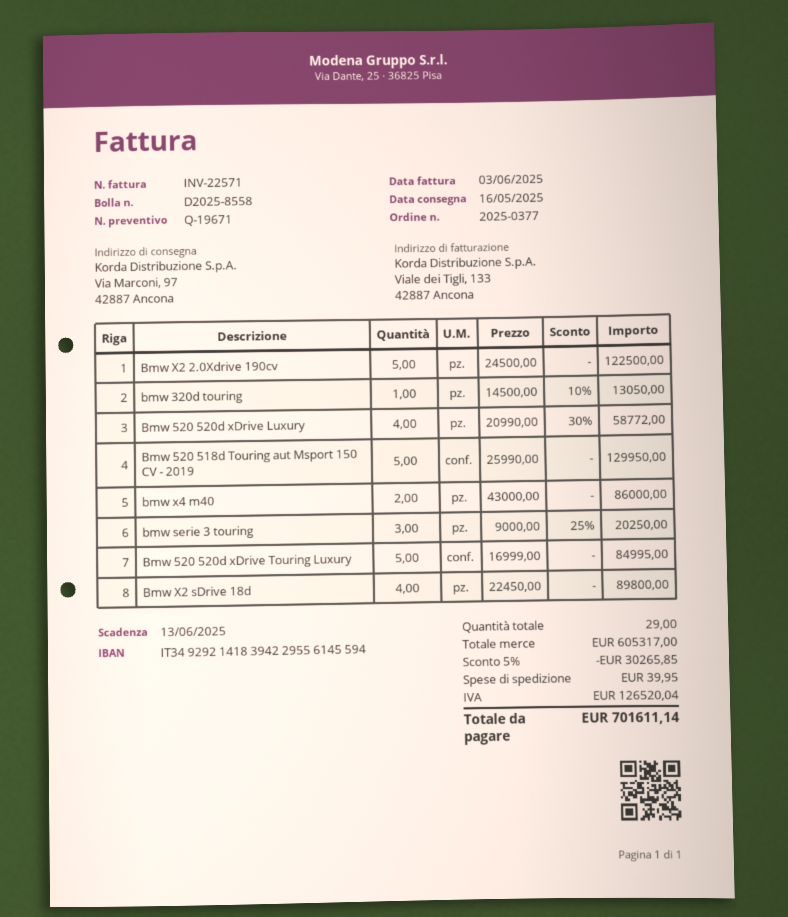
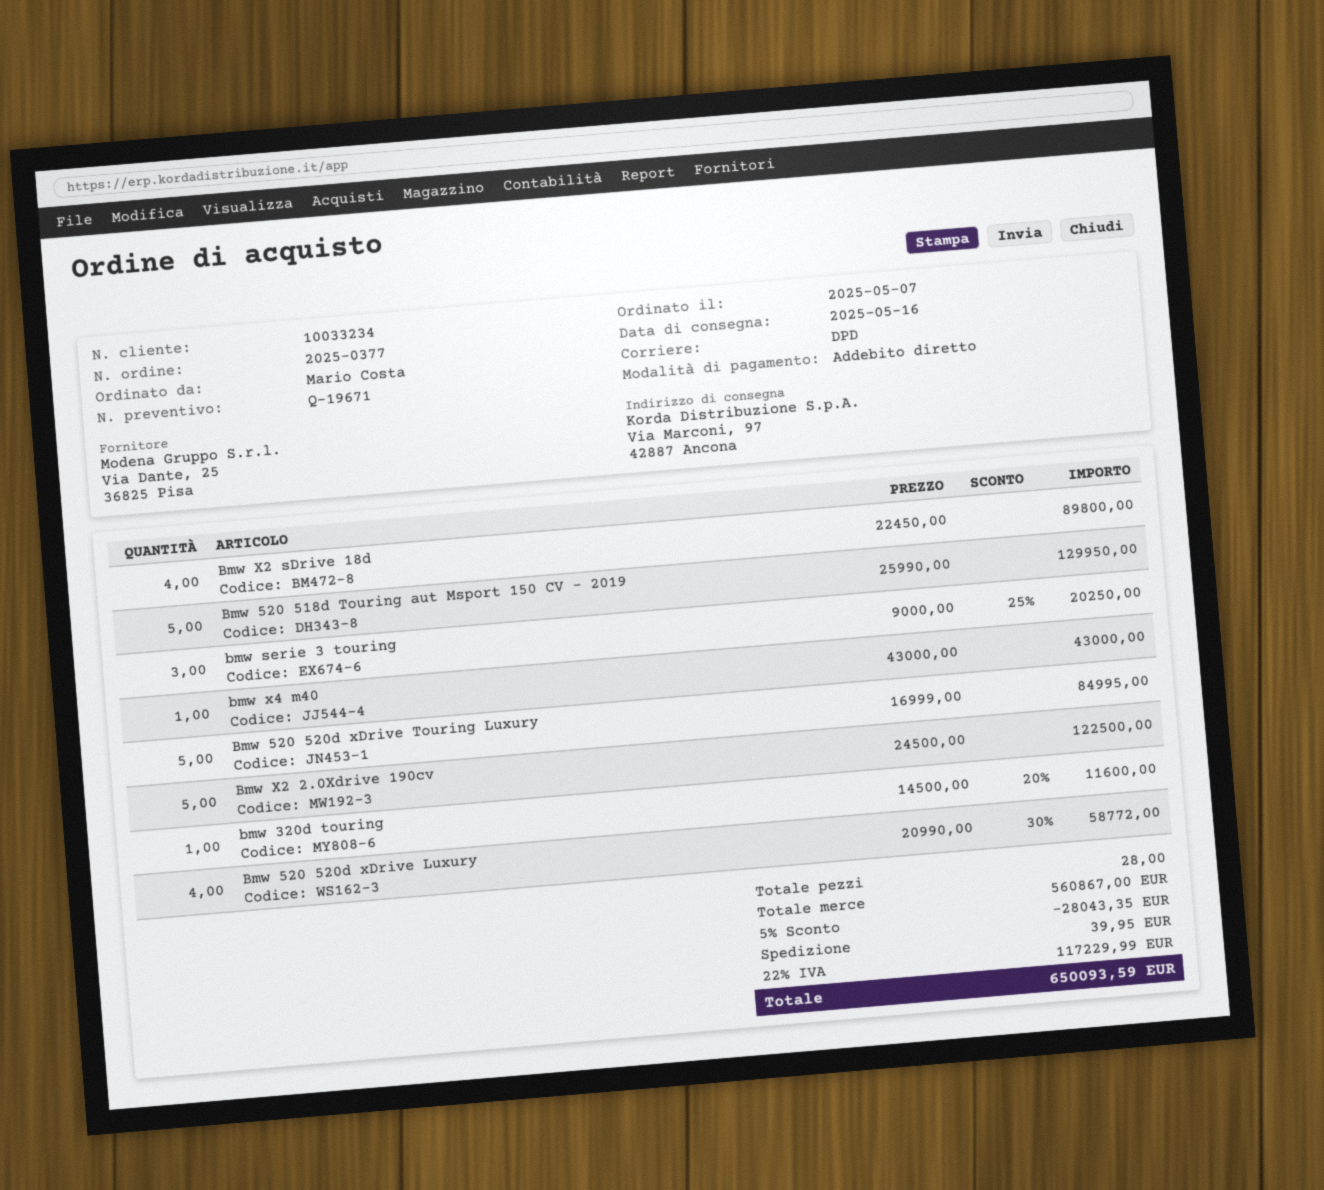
bmw 320d touring: 1 x 14500.00 - 10% = 13050.00 -> 1 x 14500.00 - 20% = 11600.00
bmw x4 m40: 2 x 43000.00 = 86000.00 -> 1 x 43000.00 = 43000.00
total quantity: 29 -> 28
subtotal: 605317.00 -> 560867.00
discount: 5% = 30265.85 -> 5% = 28043.35
tax: 126520.04 -> 117229.99
total: 701611.14 -> 650093.59

